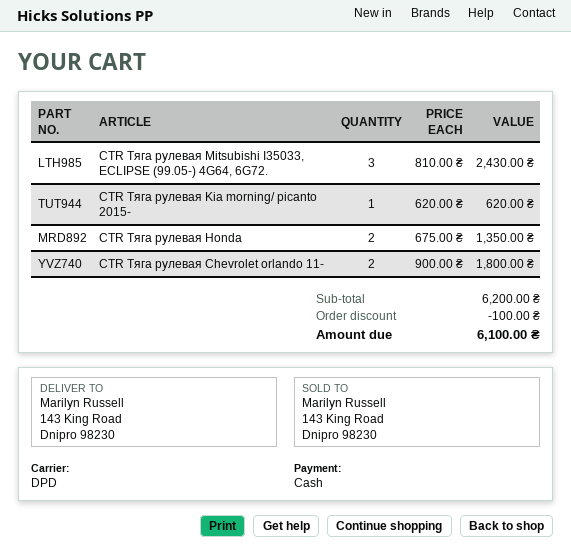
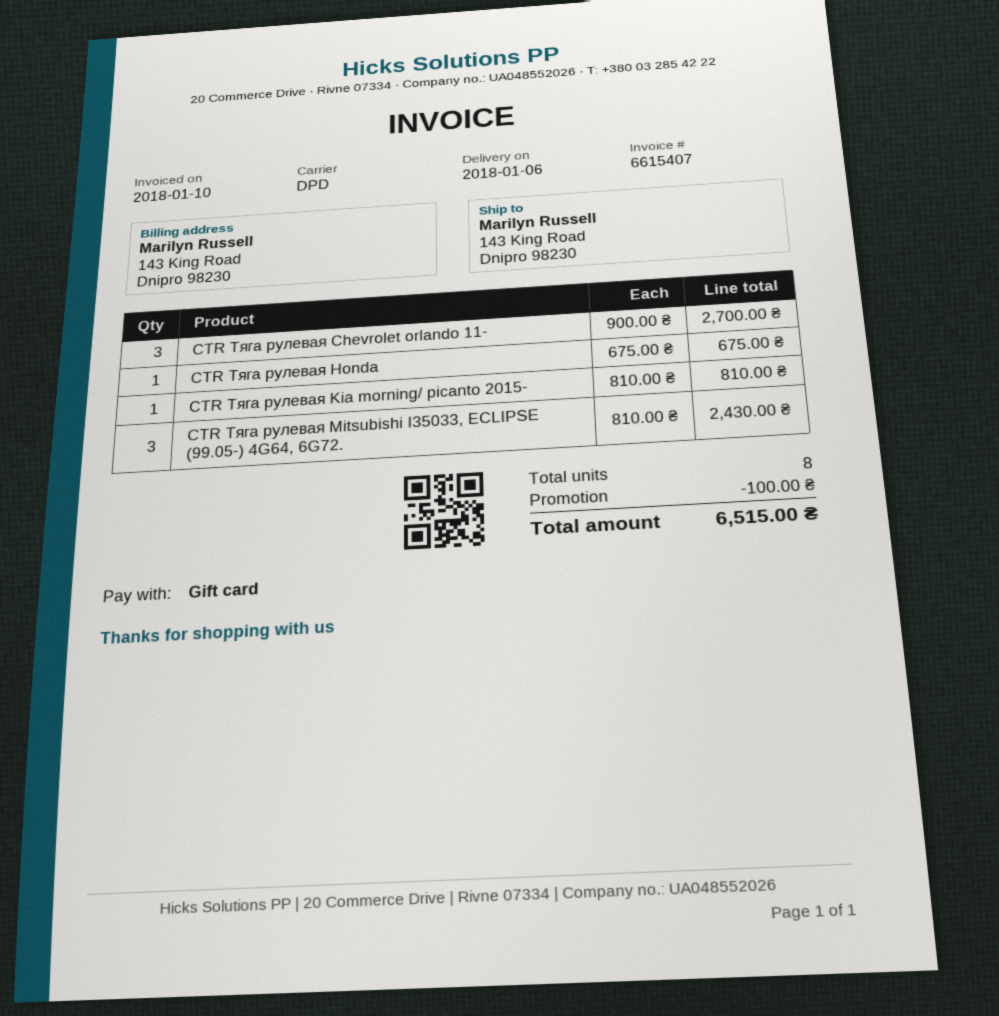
payment method: cash -> gift card
CTR Тяга рулевая Kia morning/ picanto 2015-: 1 x 620.00 = 620.00 -> 1 x 810.00 = 810.00
CTR Тяга рулевая Honda: 2 x 675.00 = 1350.00 -> 1 x 675.00 = 675.00
CTR Тяга рулевая Chevrolet orlando 11-: 2 x 900.00 = 1800.00 -> 3 x 900.00 = 2700.00
total: 6100.00 -> 6515.00

